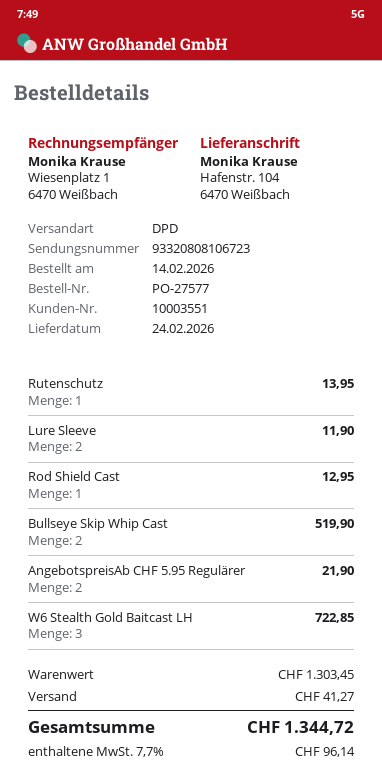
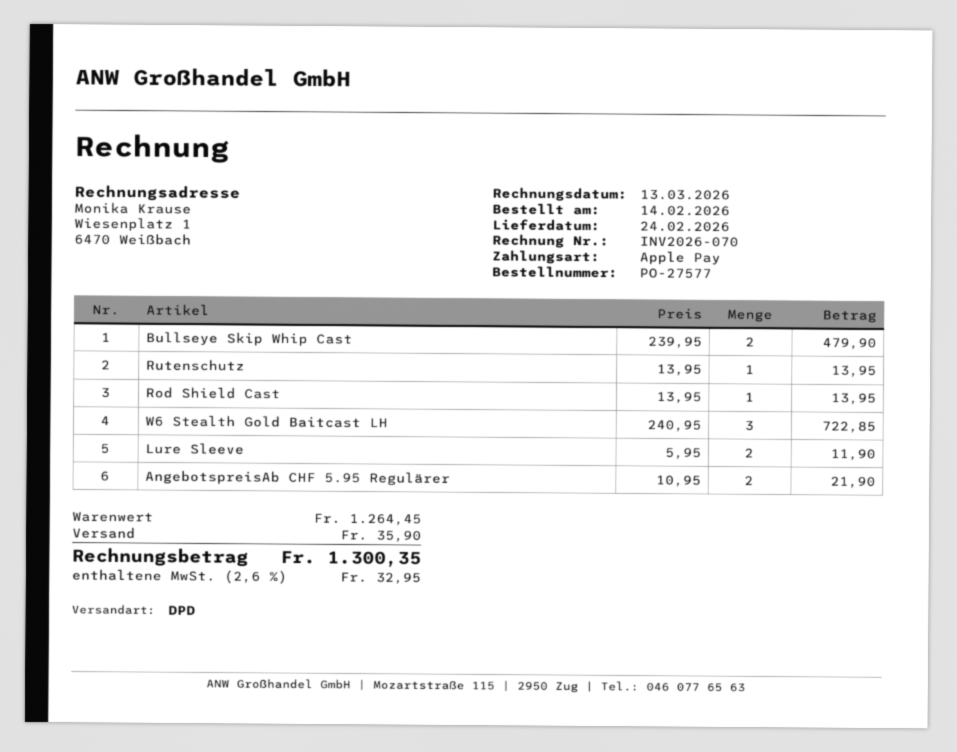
Rod Shield Cast: 1 for 12.95 -> 1 for 13.95
Bullseye Skip Whip Cast: 2 for 519.90 -> 2 for 479.90
subtotal: 1303.45 -> 1264.45
shipping: 41.27 -> 35.90
tax: 7.7% = 96.14 -> 2.6% = 32.95
total: 1344.72 -> 1300.35

